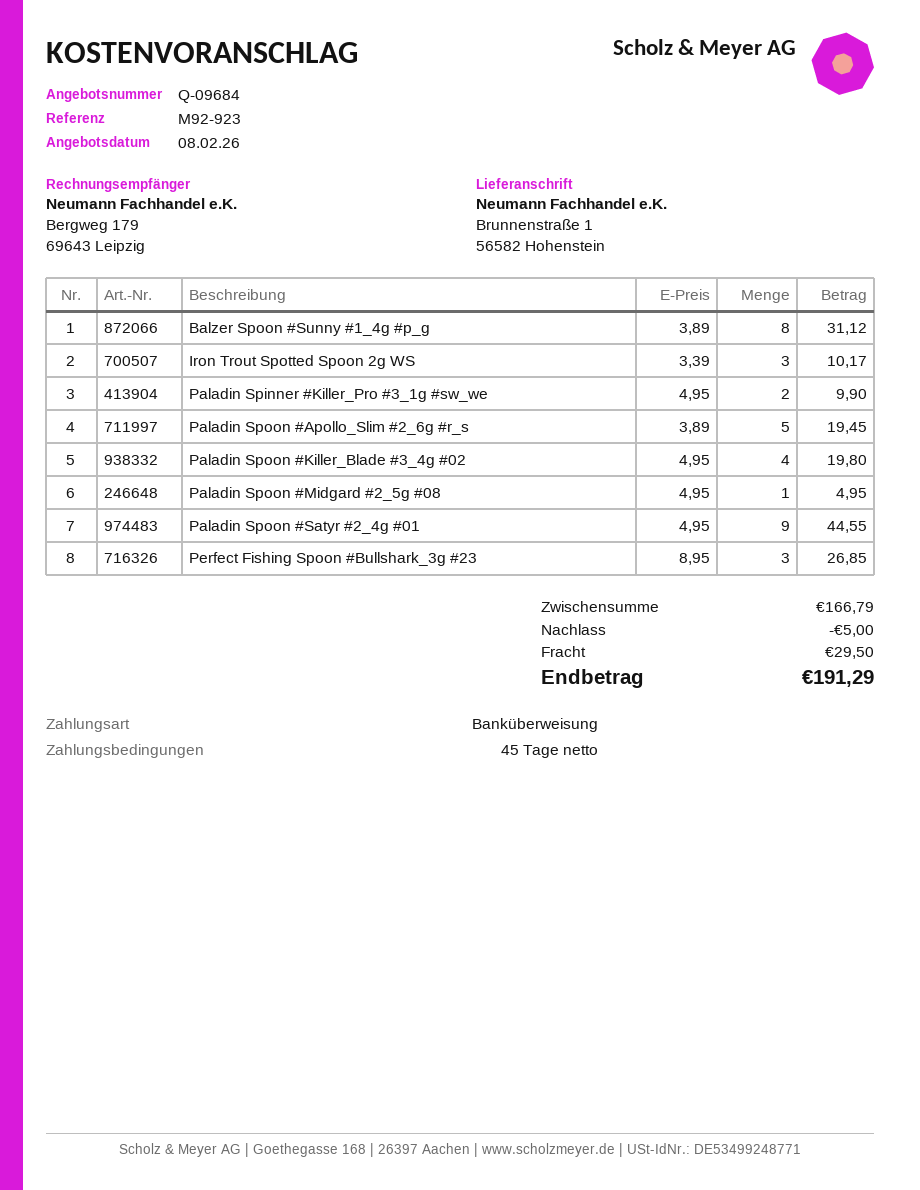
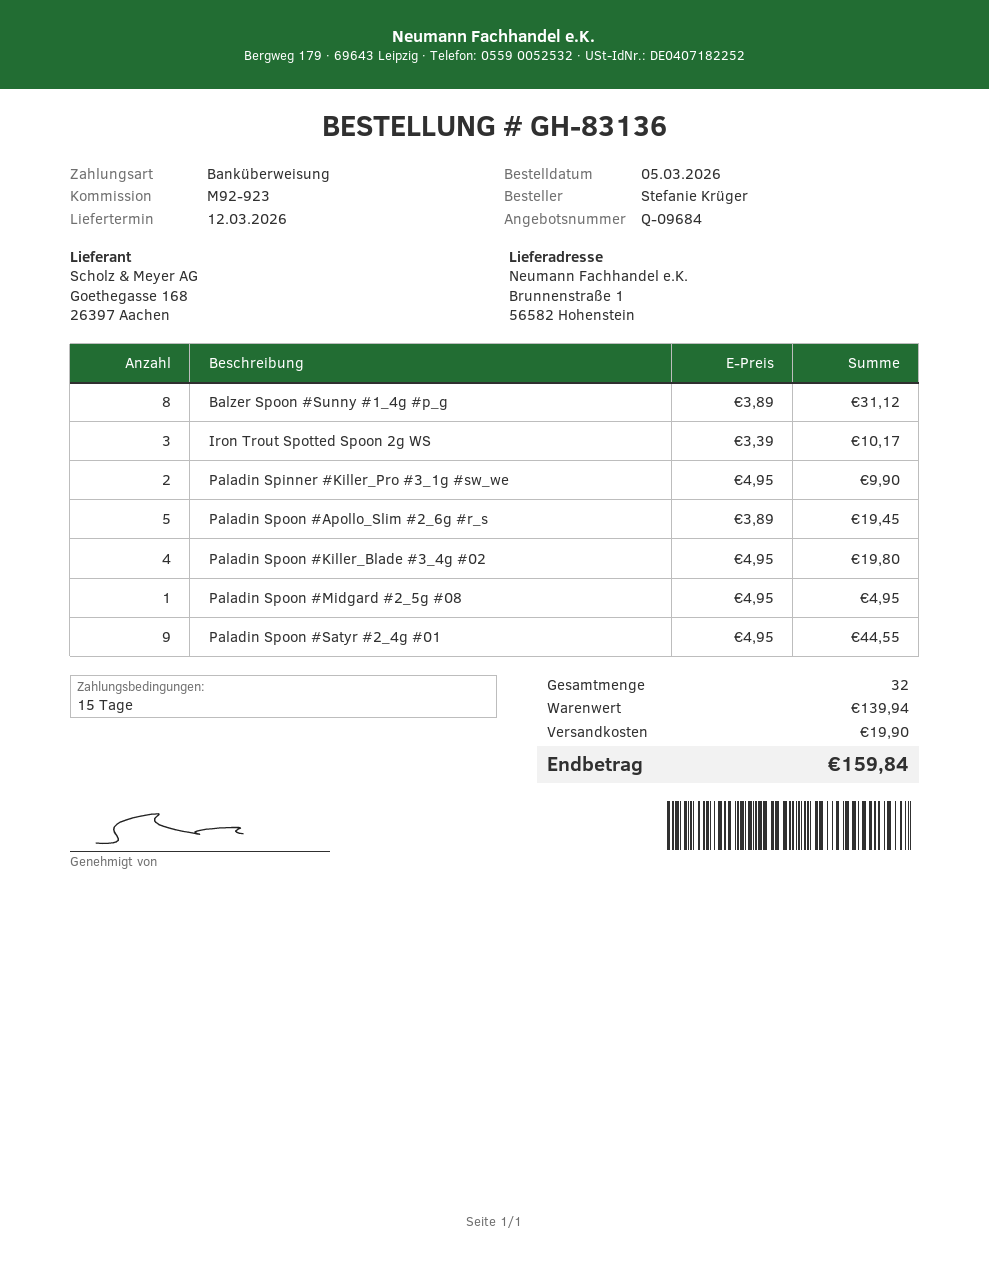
payment terms: 45 days -> 15 days
Perfect Fishing Spoon #Bullshark_3g #23: 3 x 8.95 = 26.85 -> none
subtotal: 166.79 -> 139.94
discount: 5.00 -> none
shipping: 29.50 -> 19.90
total: 191.29 -> 159.84

